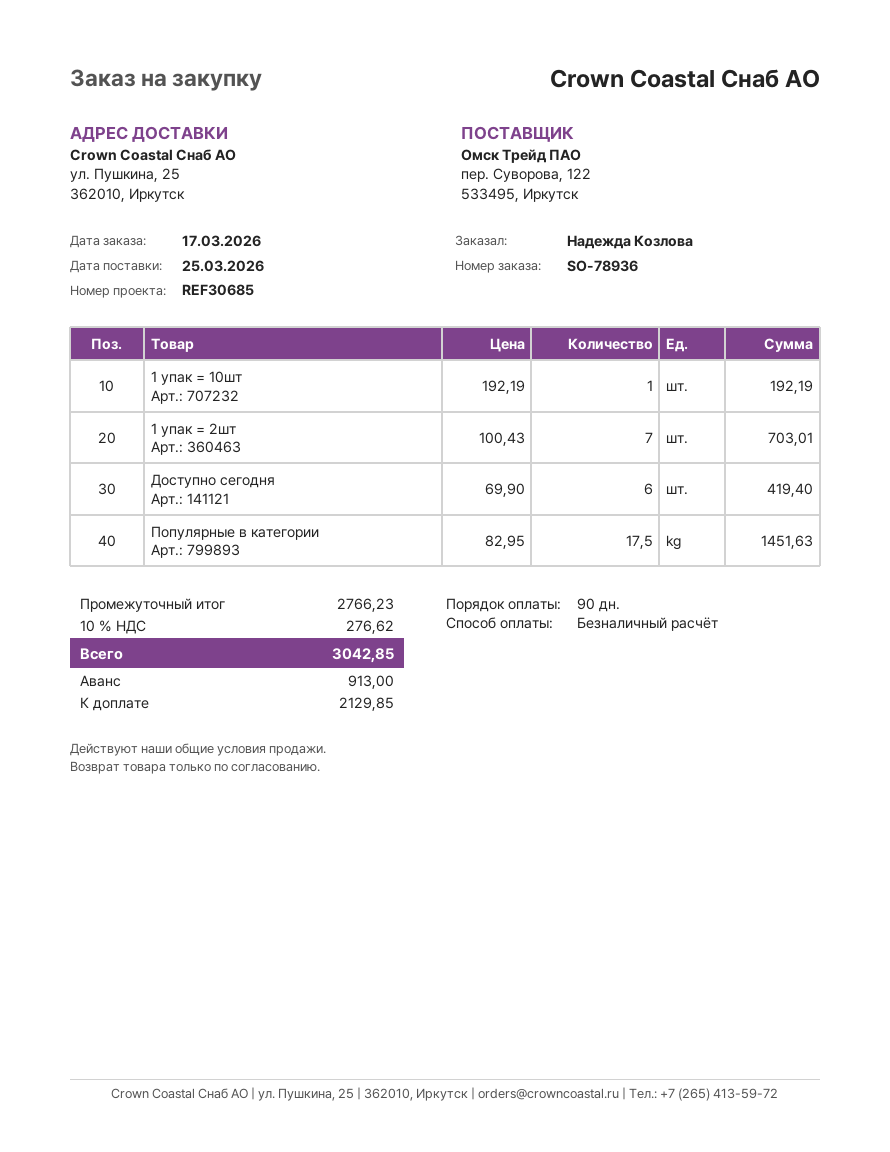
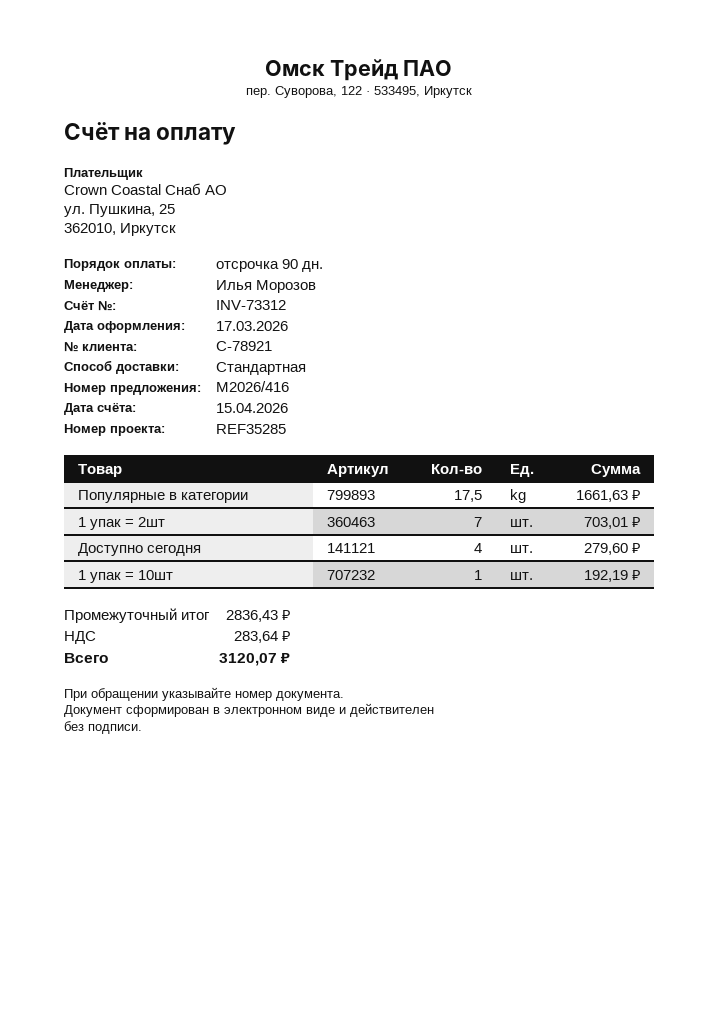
reference: REF30685 -> REF35285
Доступно сегодня: 6 for 419.40 -> 4 for 279.60
Популярные в категории: 17.5 for 1451.63 -> 17.5 for 1661.63
subtotal: 2766.23 -> 2836.43
tax: 276.62 -> 283.64
total: 3042.85 -> 3120.07

